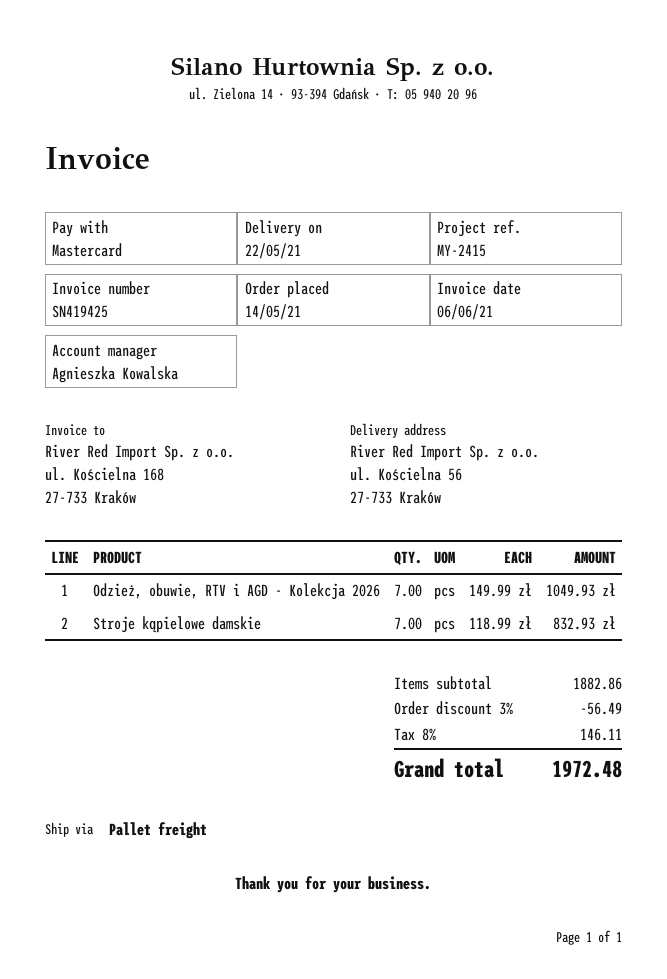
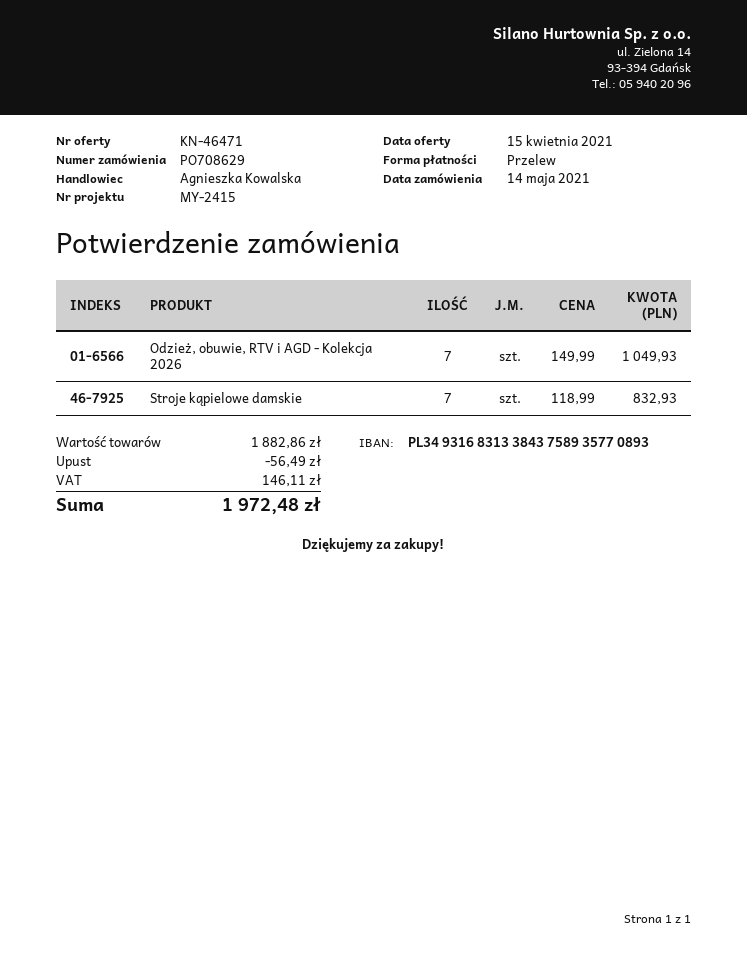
payment method: Mastercard -> bank transfer

